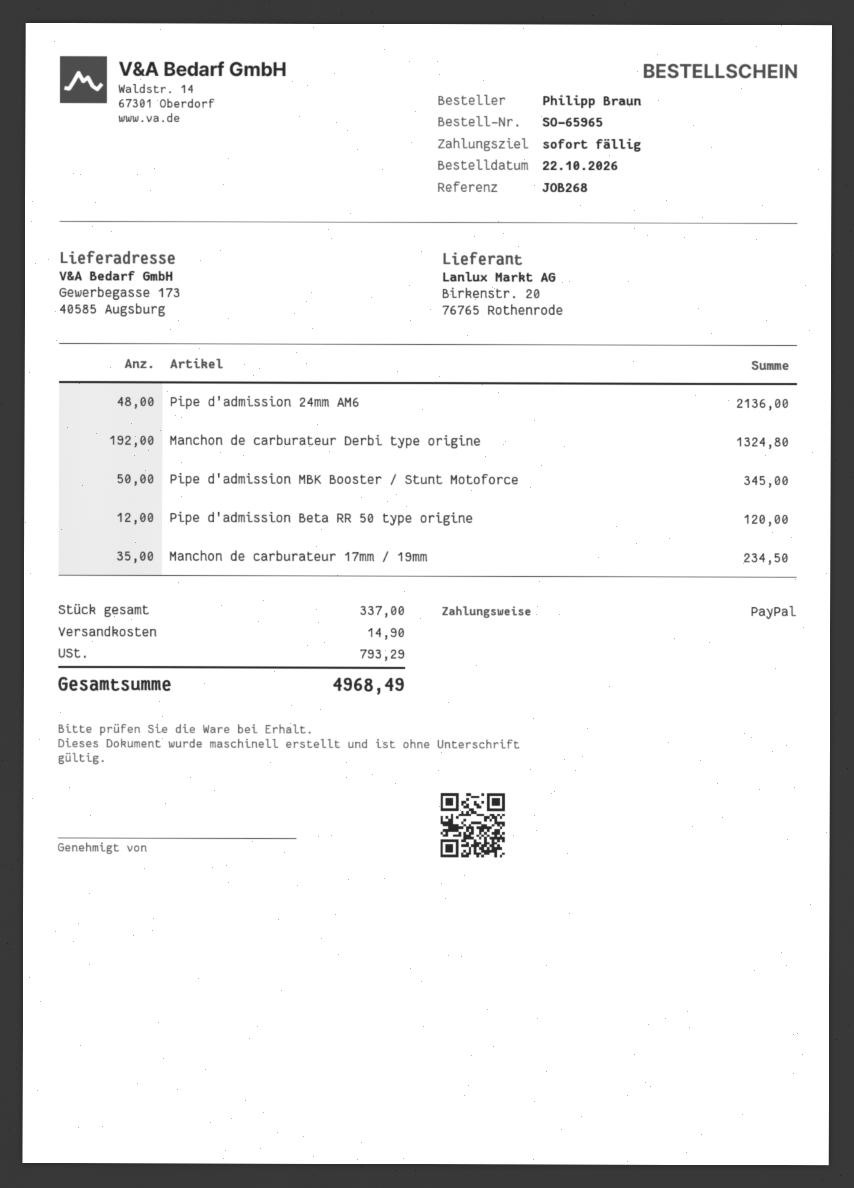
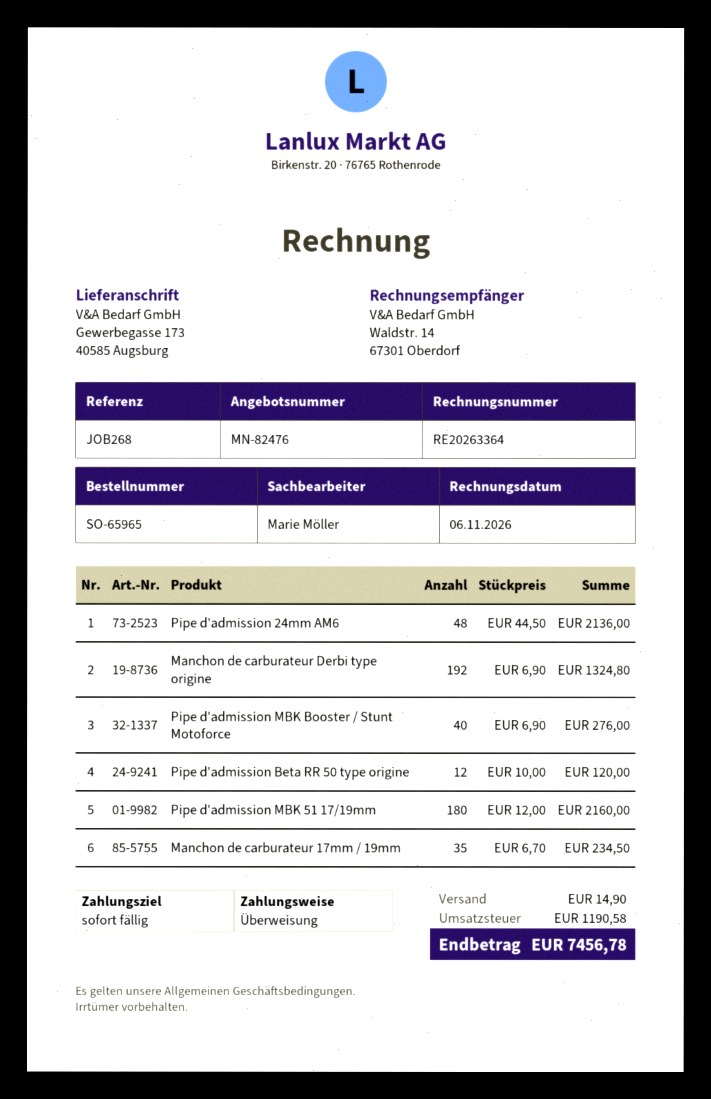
payment method: PayPal -> bank transfer
Pipe d'admission MBK Booster / Stunt Motoforce: 50 for 345.00 -> 40 for 276.00
Pipe d'admission MBK 51 17/19mm: none -> 180 for 2160.00
tax: 793.29 -> 1190.58
total: 4968.49 -> 7456.78

